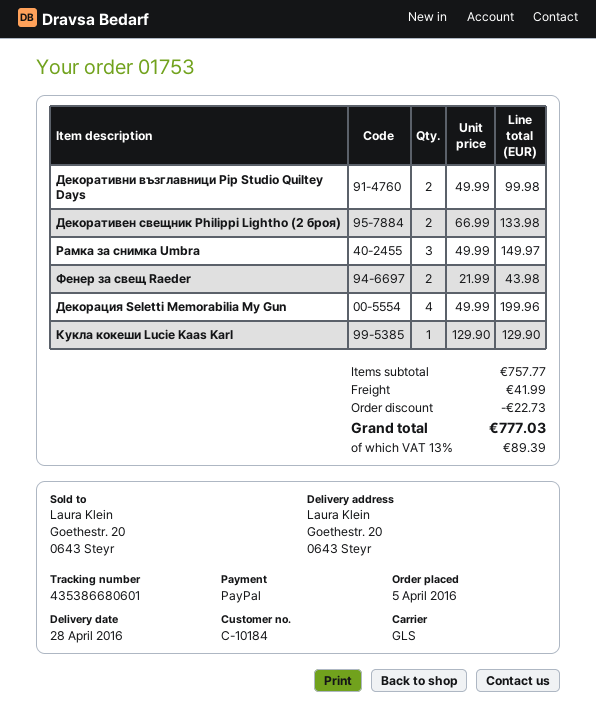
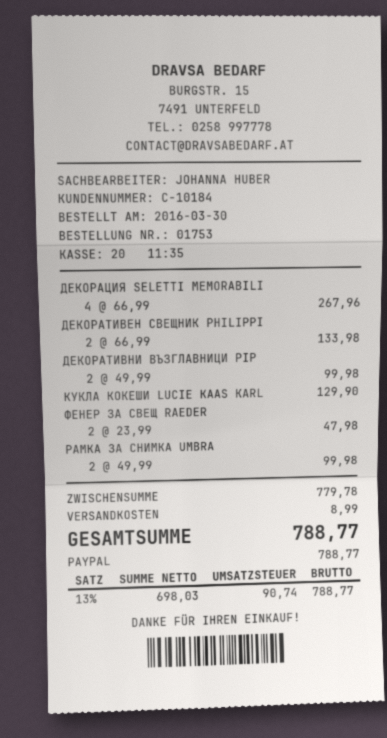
order date: 2016-04-05 -> 2016-03-30
Рамка за снимка Umbra: 3 x 49.99 = 149.97 -> 2 x 49.99 = 99.98
Фенер за свещ Raeder: 2 x 21.99 = 43.98 -> 2 x 23.99 = 47.98
Декорация Seletti Memorabilia My Gun: 4 x 49.99 = 199.96 -> 4 x 66.99 = 267.96
subtotal: 757.77 -> 779.78
discount: 22.73 -> none
shipping: 41.99 -> 8.99
tax: 13% = 89.39 -> 13% = 90.74
total: 777.03 -> 788.77

